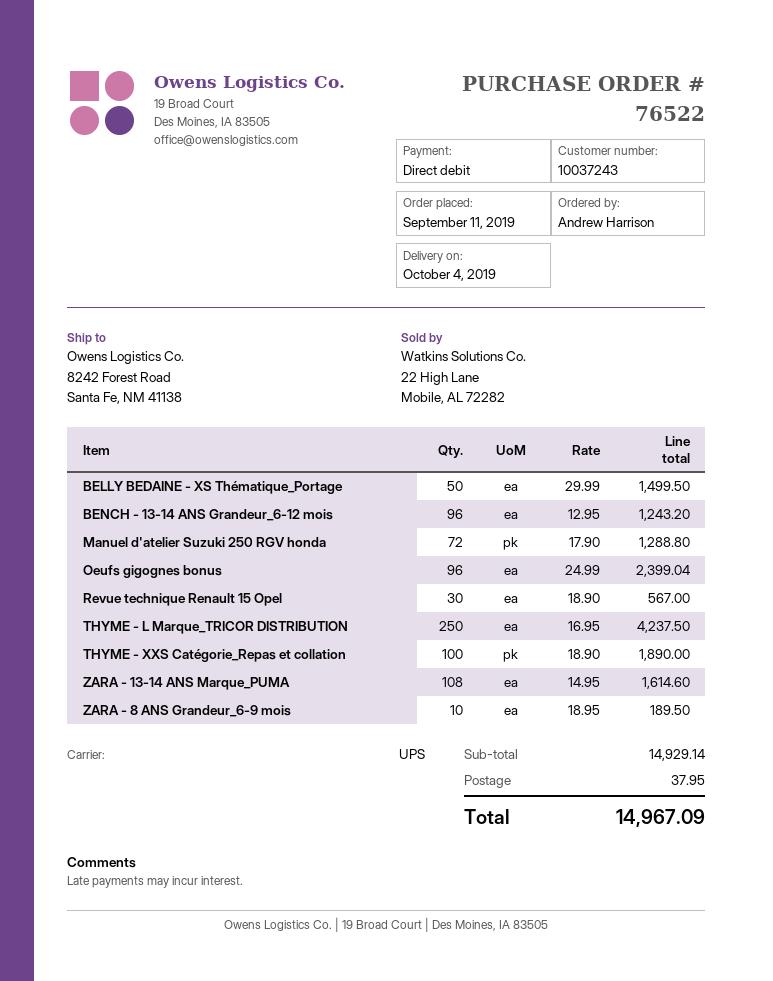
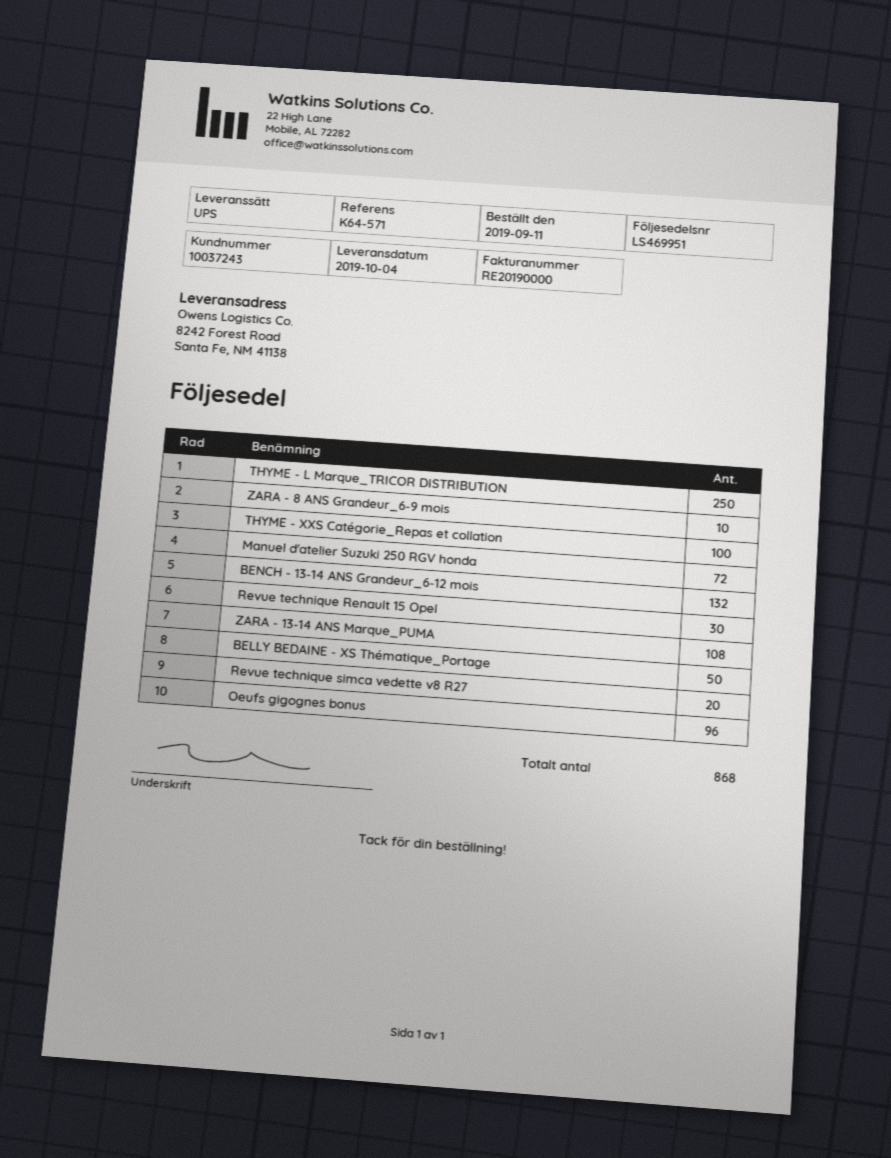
BENCH - 13-14 ANS Grandeur_6-12 mois: 96 -> 132
Revue technique simca vedette v8 R27: none -> 20

